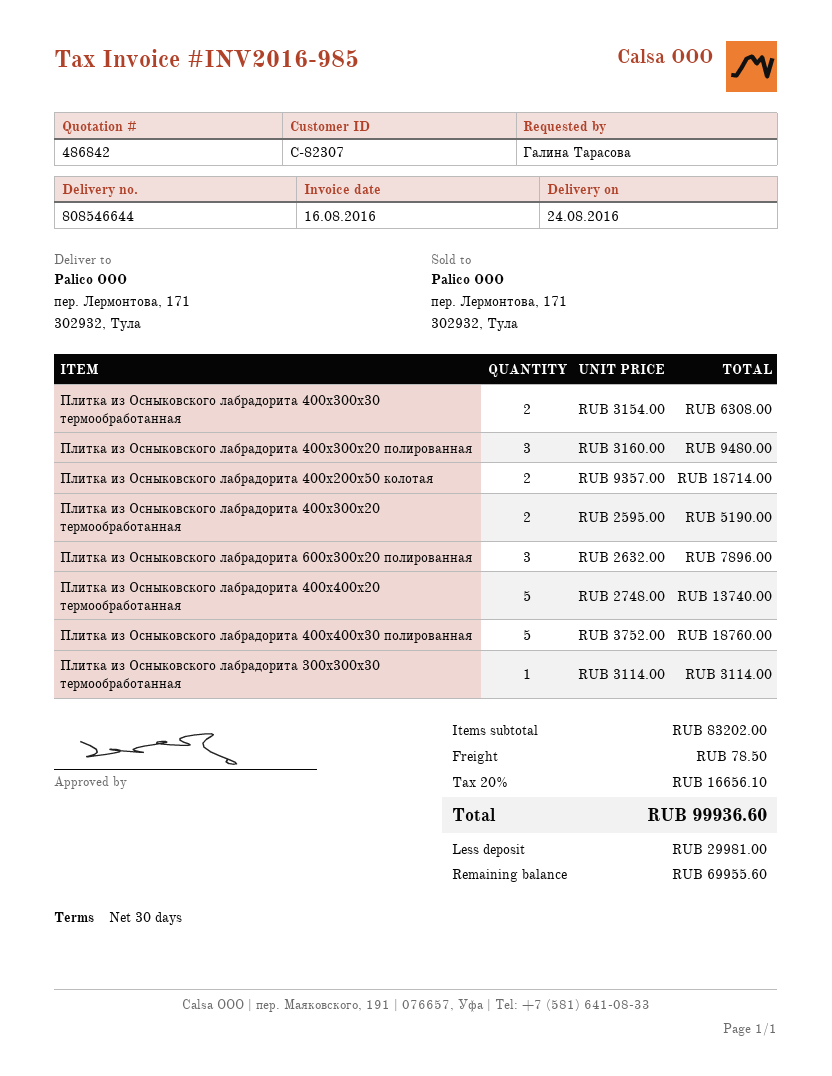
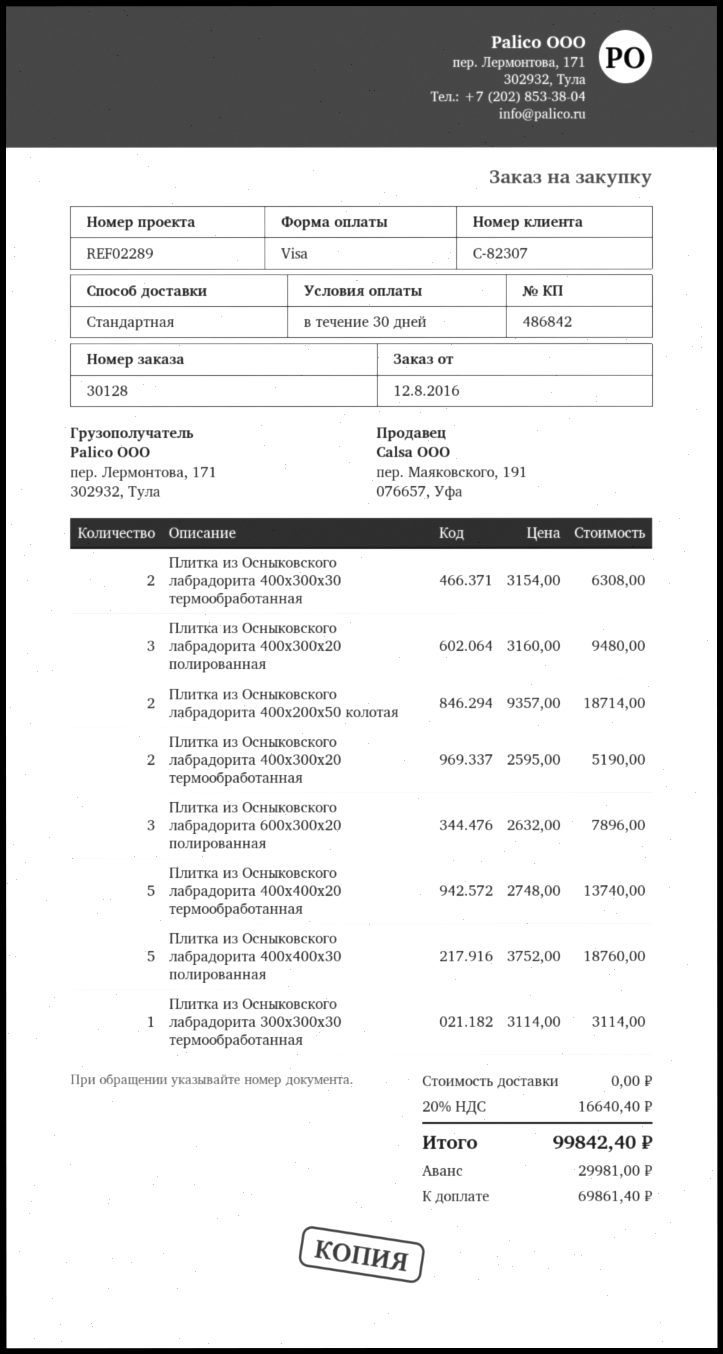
shipping: 78.50 -> 0.00
tax: 20% = 16656.10 -> 20% = 16640.40
total: 99936.60 -> 99842.40
balance: 69955.60 -> 69861.40

